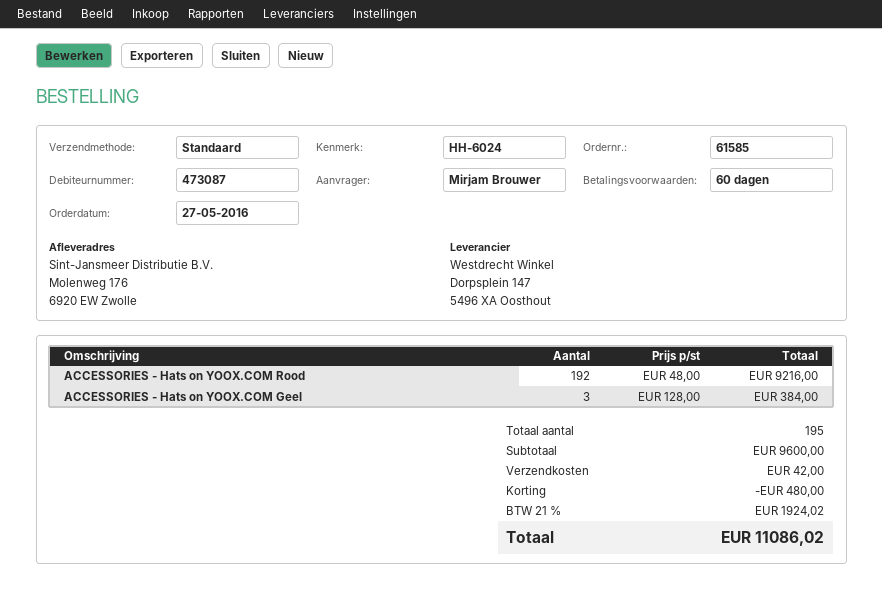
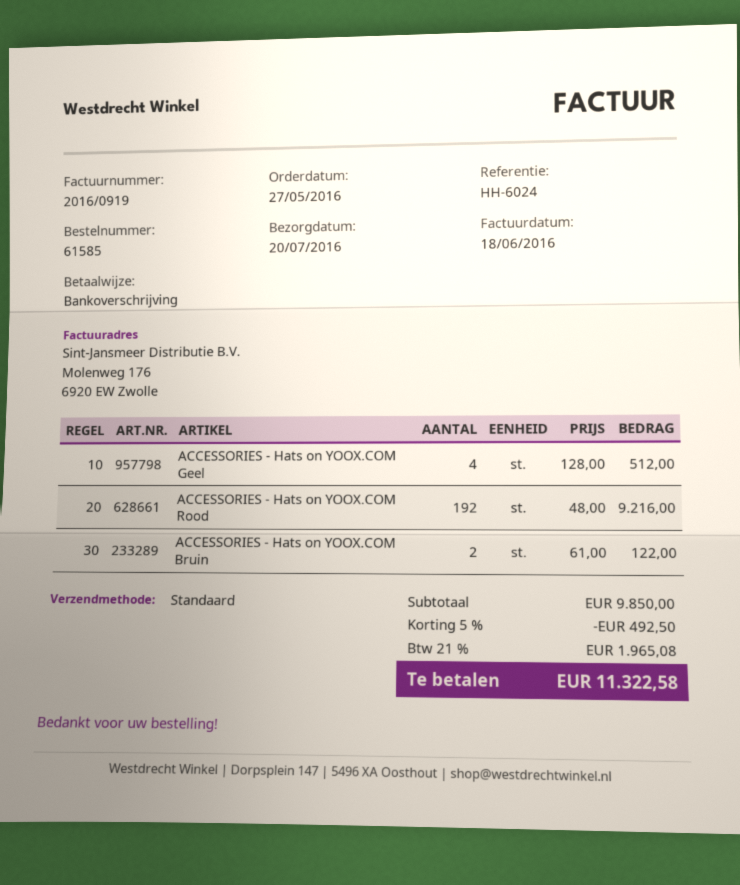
ACCESSORIES - Hats on YOOX.COM Geel: 3 x 128.00 = 384.00 -> 4 x 128.00 = 512.00
ACCESSORIES - Hats on YOOX.COM Bruin: none -> 2 x 61.00 = 122.00
subtotal: 9600.00 -> 9850.00
discount: 480.00 -> 492.50
shipping: 42.00 -> none
tax: 21% = 1924.02 -> 21% = 1965.08
total: 11086.02 -> 11322.58

